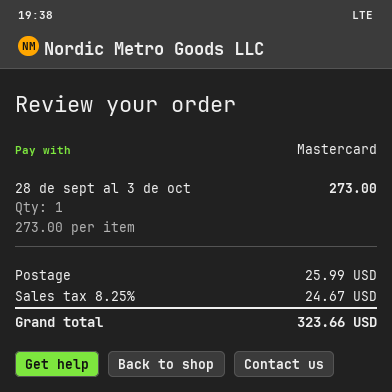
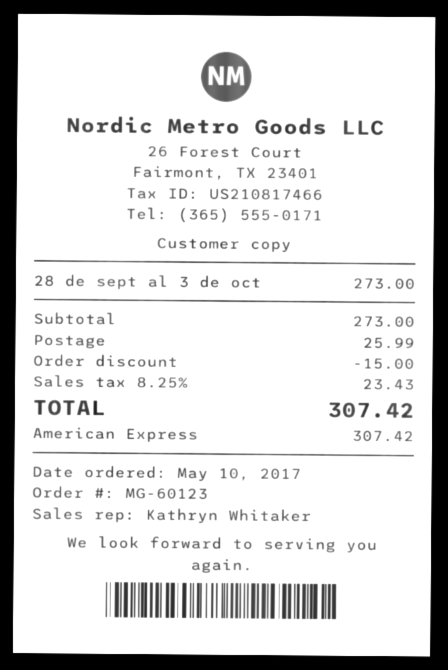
payment method: Mastercard -> American Express
discount: none -> 15.00
tax: 8.25% = 24.67 -> 8.25% = 23.43
total: 323.66 -> 307.42

